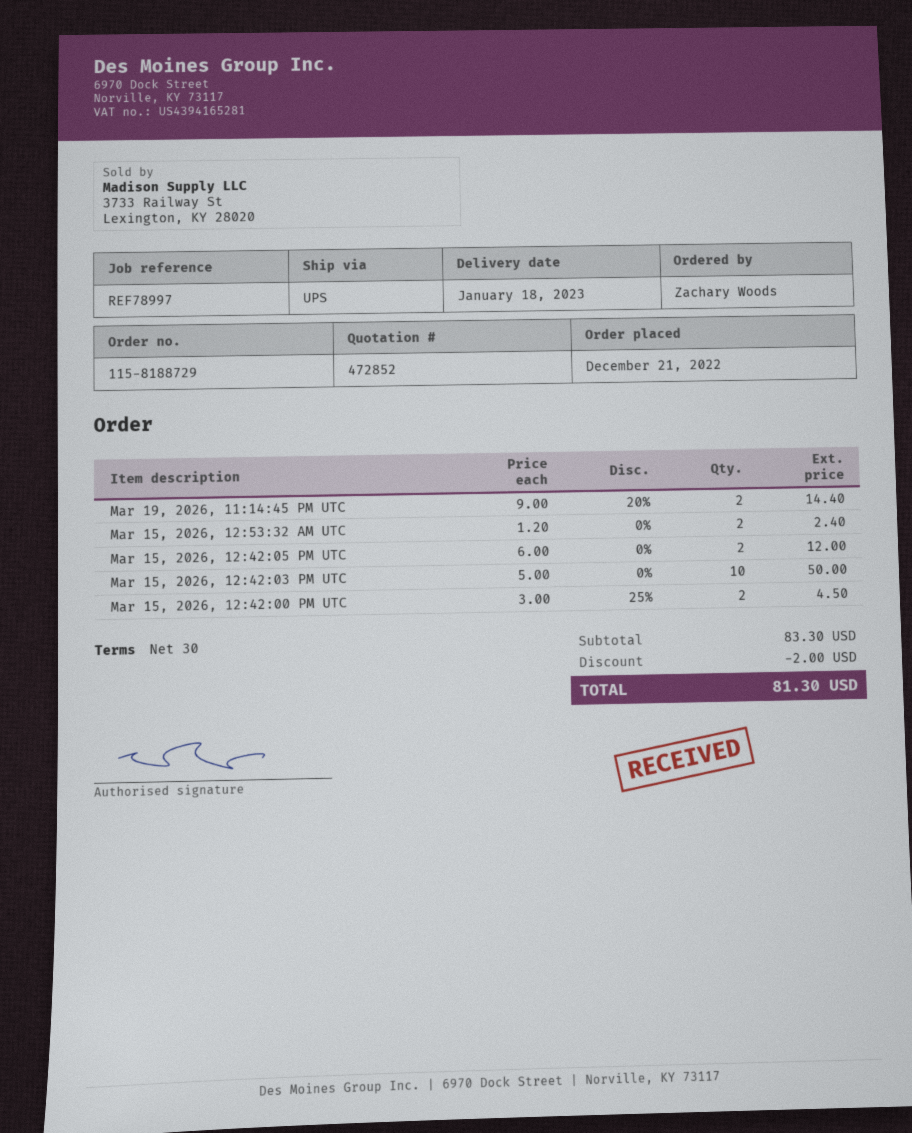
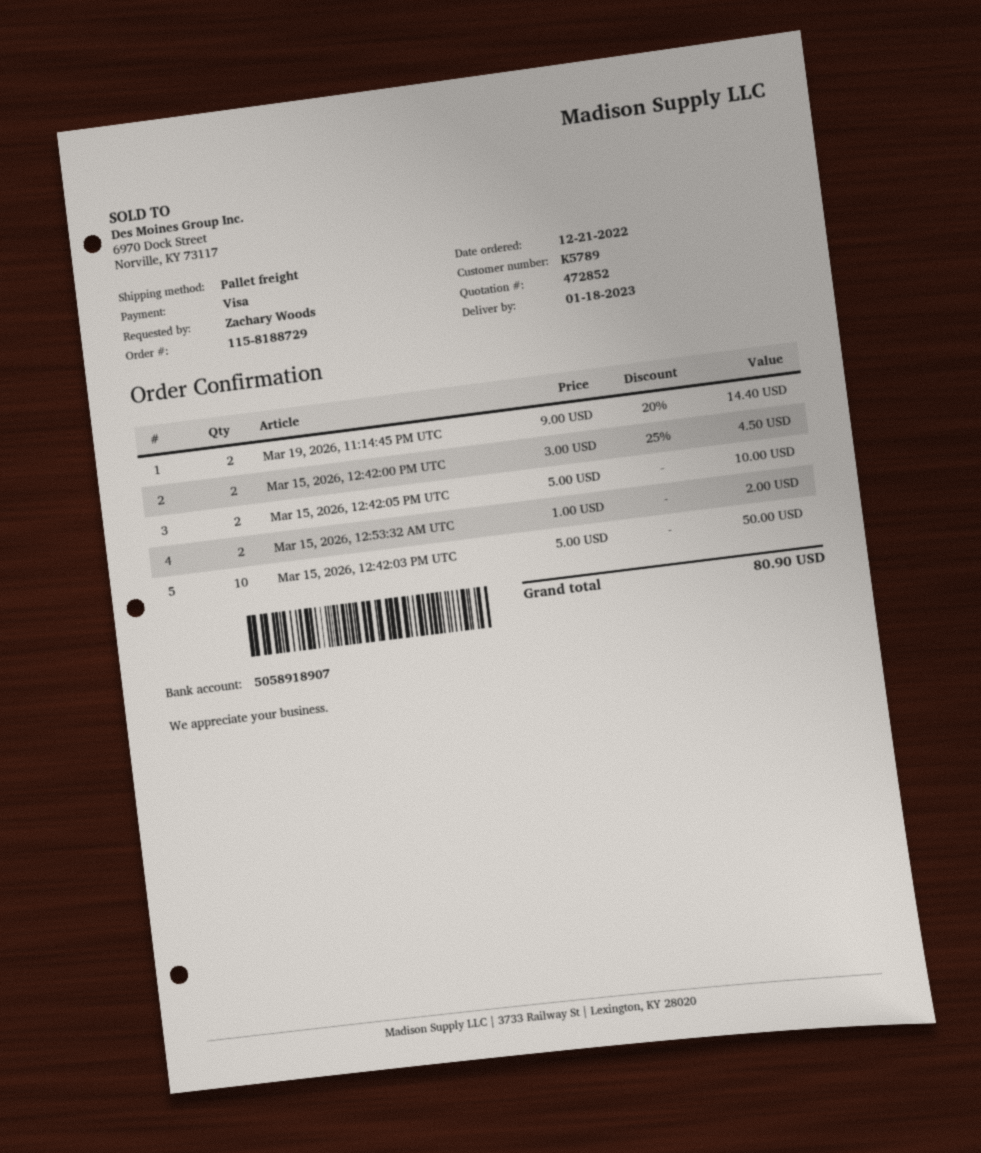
shipping method: UPS -> pallet freight
Mar 15, 2026, 12:53:32 AM UTC: 2 x 1.20 = 2.40 -> 2 x 1.00 = 2.00
Mar 15, 2026, 12:42:05 PM UTC: 2 x 6.00 = 12.00 -> 2 x 5.00 = 10.00
discount: 2.00 -> none
total: 81.30 -> 80.90

